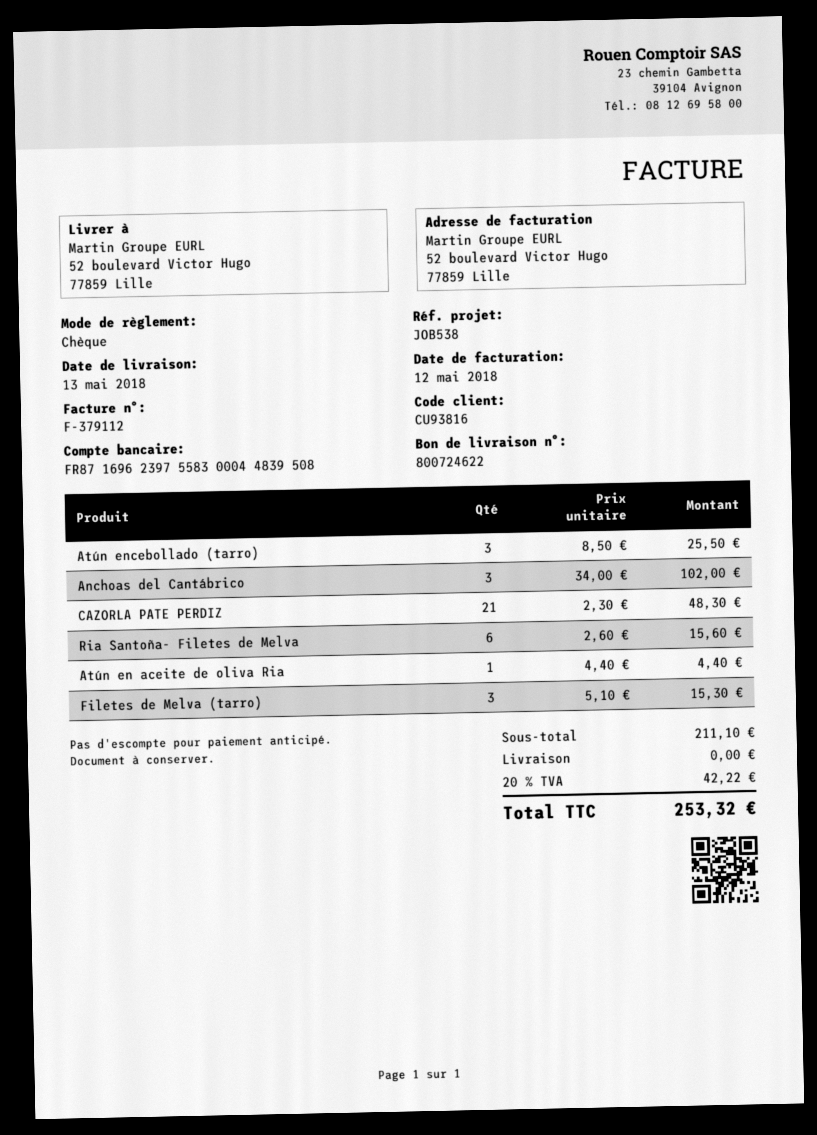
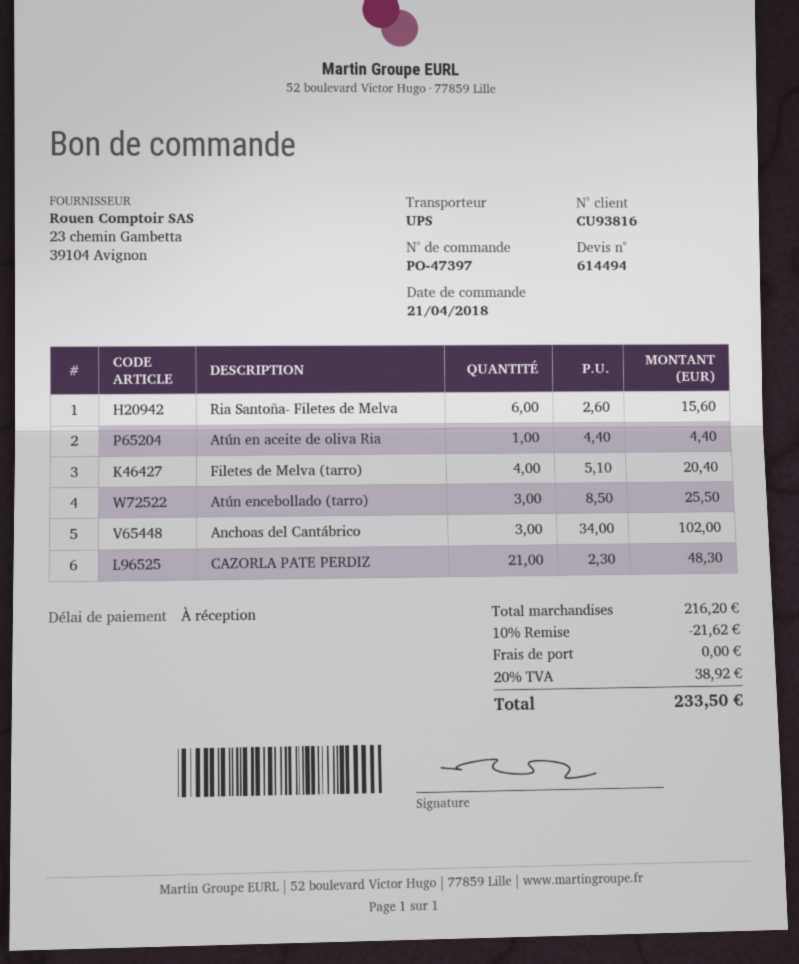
Filetes de Melva (tarro): 3 x 5.10 = 15.30 -> 4 x 5.10 = 20.40
subtotal: 211.10 -> 216.20
discount: none -> 10% = 21.62
tax: 20% = 42.22 -> 20% = 38.92
total: 253.32 -> 233.50

